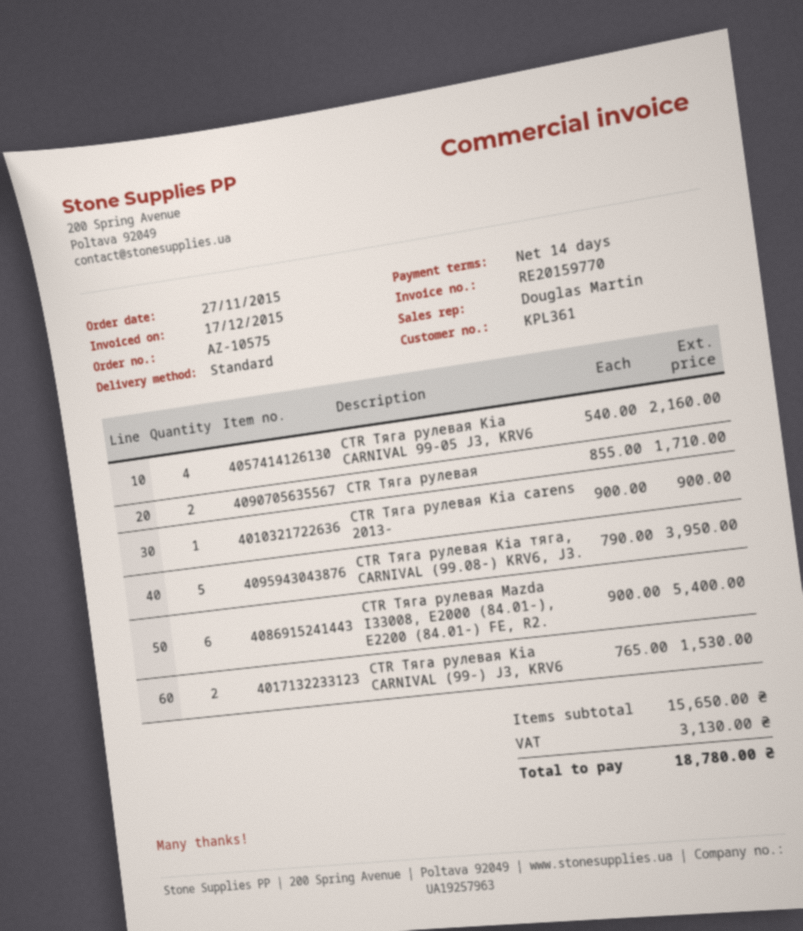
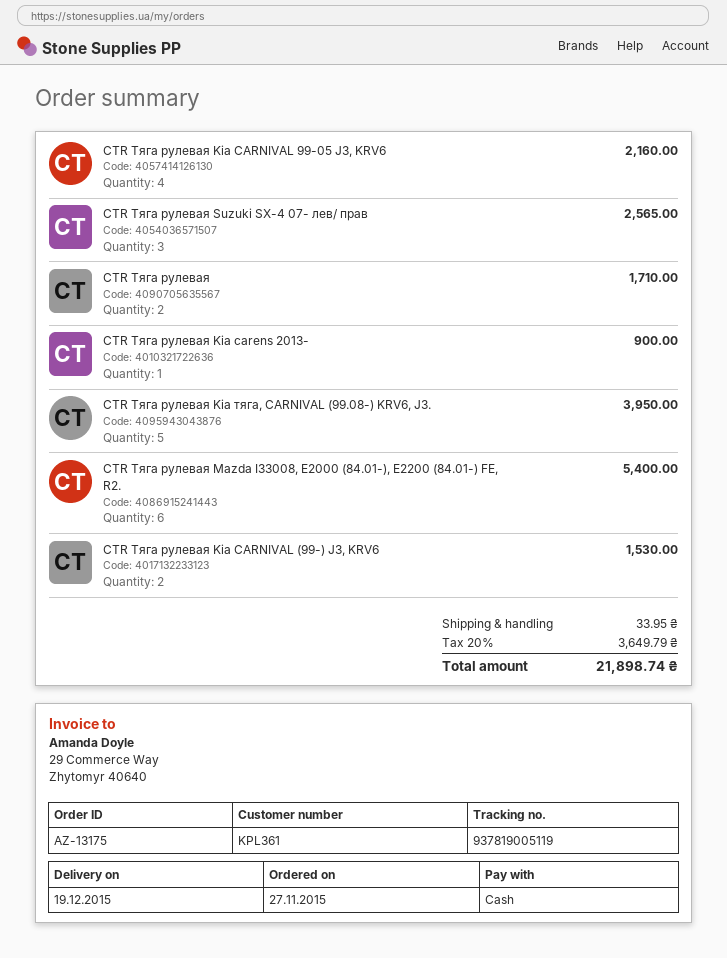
order number: AZ-10575 -> AZ-13175
CTR Тяга рулевая Suzuki SX-4 07- лев/ прав: none -> 3 for 2565.00
shipping: none -> 33.95
tax: 3130.00 -> 3649.79
total: 18780.00 -> 21898.74

